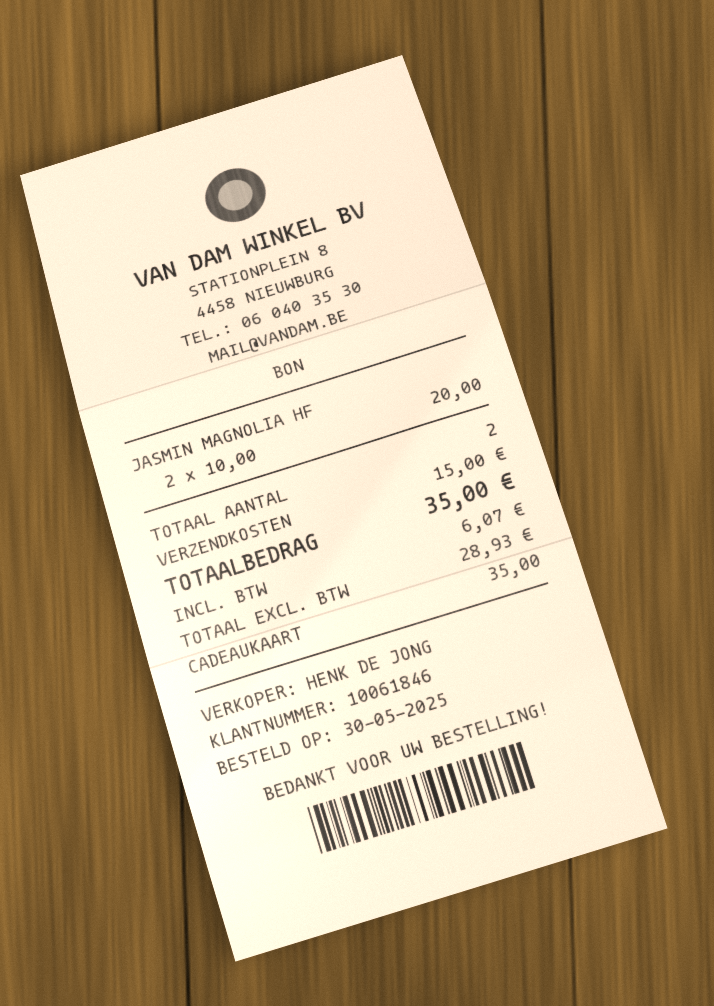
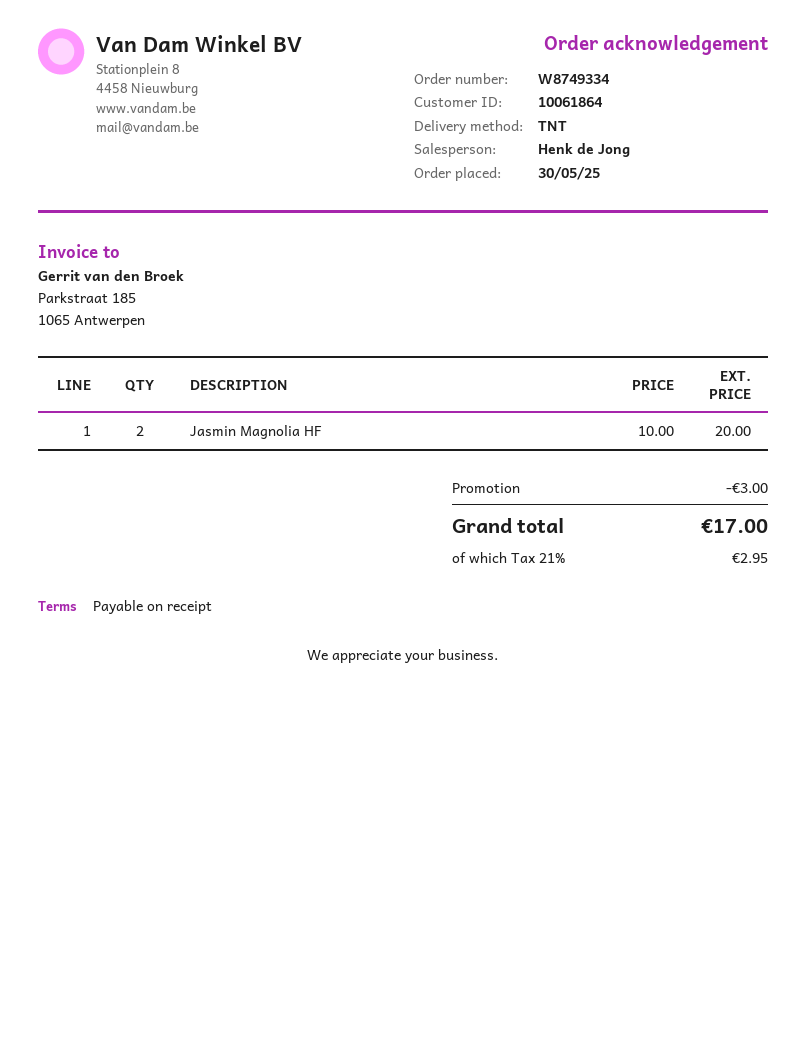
customer number: 10061846 -> 10061864
discount: none -> 3.00
shipping: 15.00 -> none
tax: 6.07 -> 2.95
total: 35.00 -> 17.00

